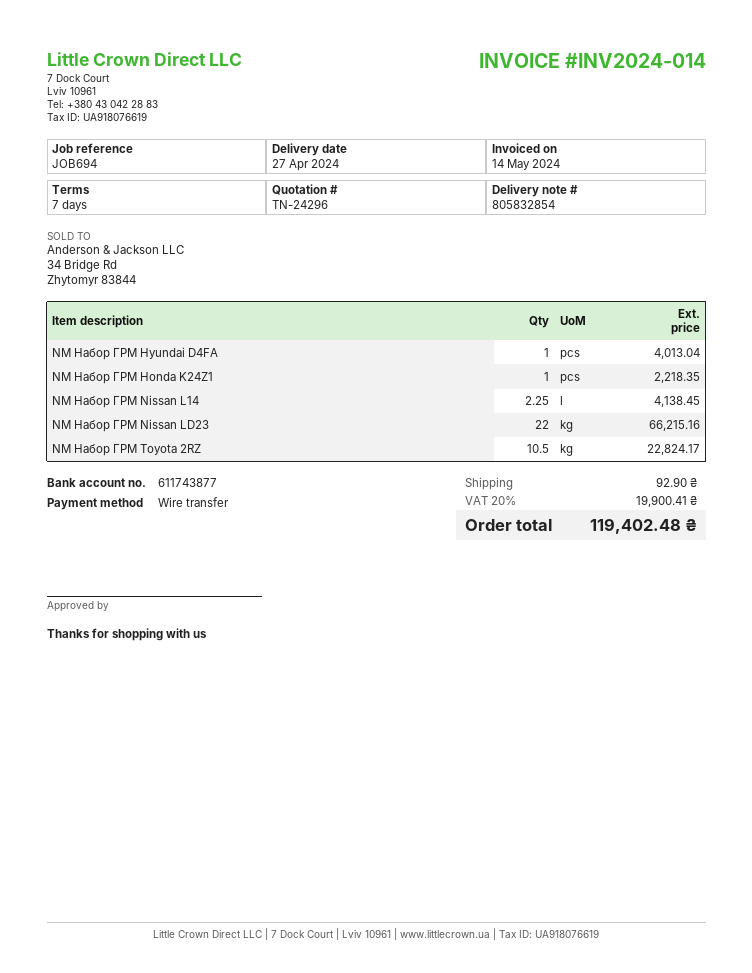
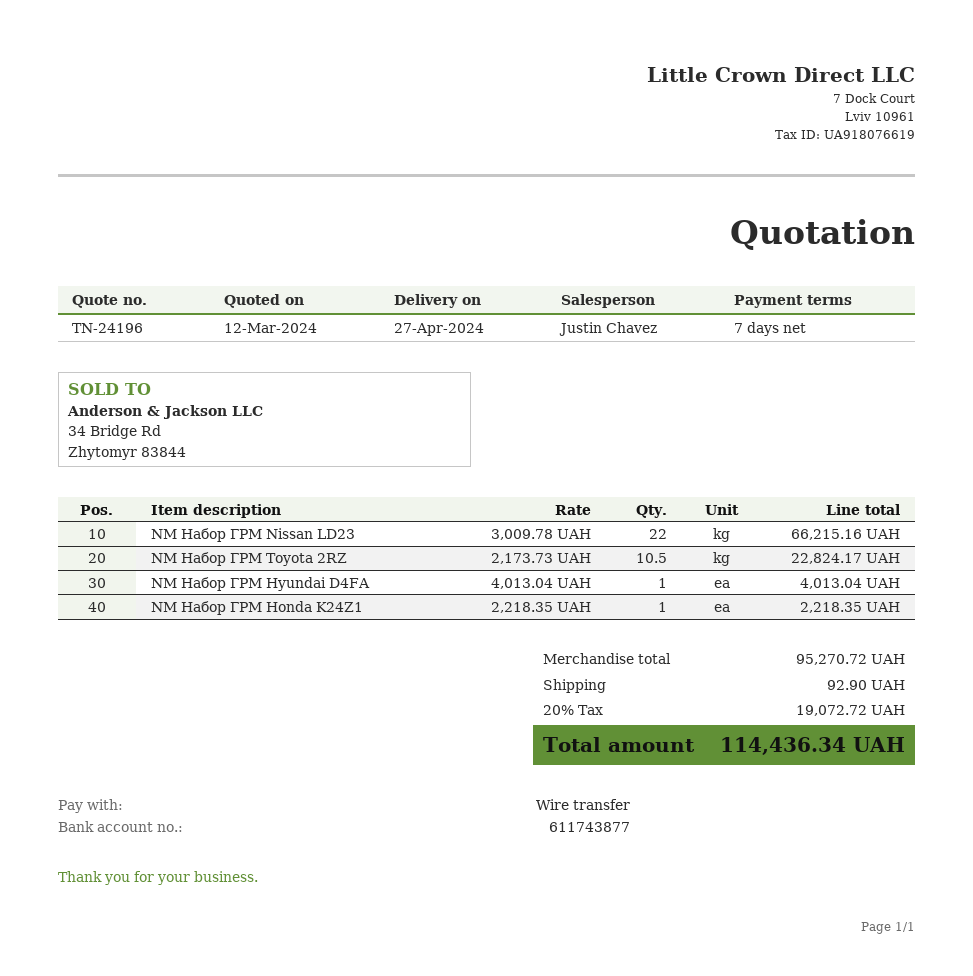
quote number: TN-24296 -> TN-24196
NM Набор ГРМ Nissan L14: 2.25 for 4138.45 -> none
tax: 20% = 19900.41 -> 20% = 19072.72
total: 119402.48 -> 114436.34

